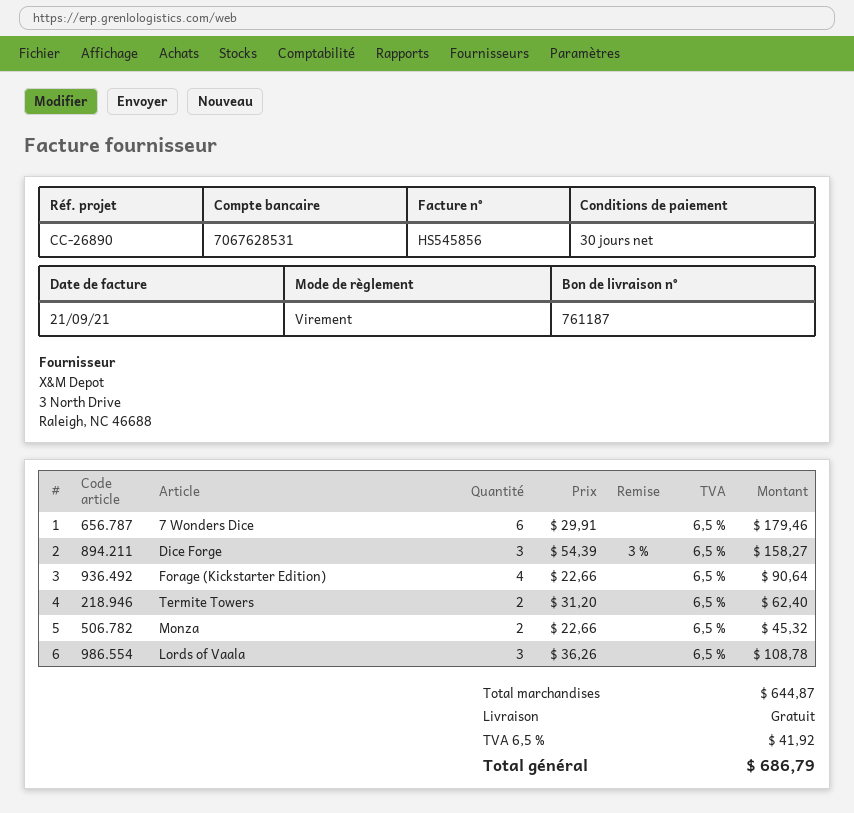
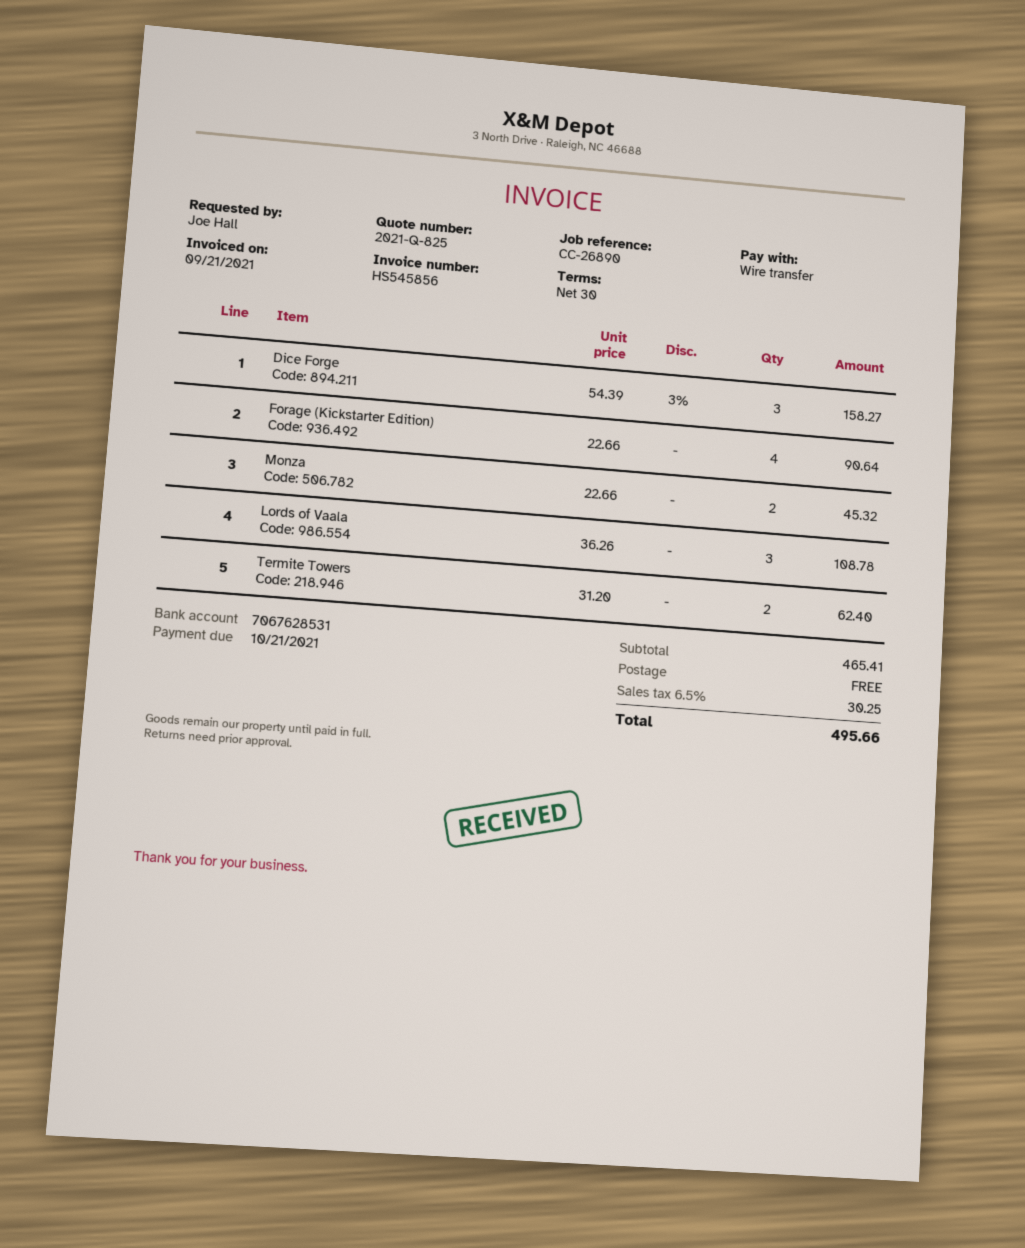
7 Wonders Dice: 6 x 29.91 = 179.46 -> none
subtotal: 644.87 -> 465.41
tax: 6.5% = 41.92 -> 6.5% = 30.25
total: 686.79 -> 495.66

